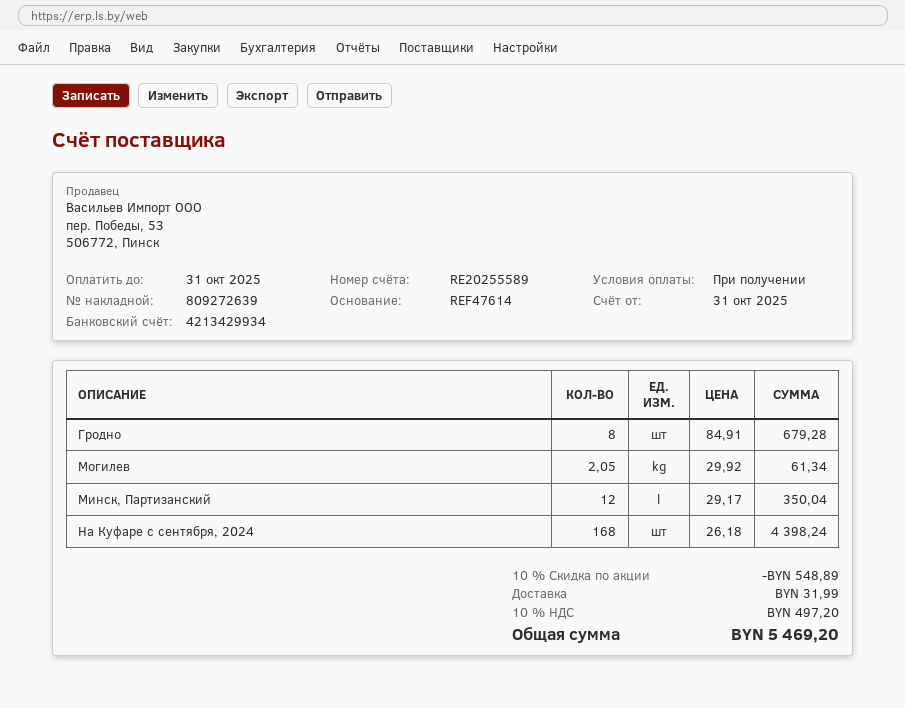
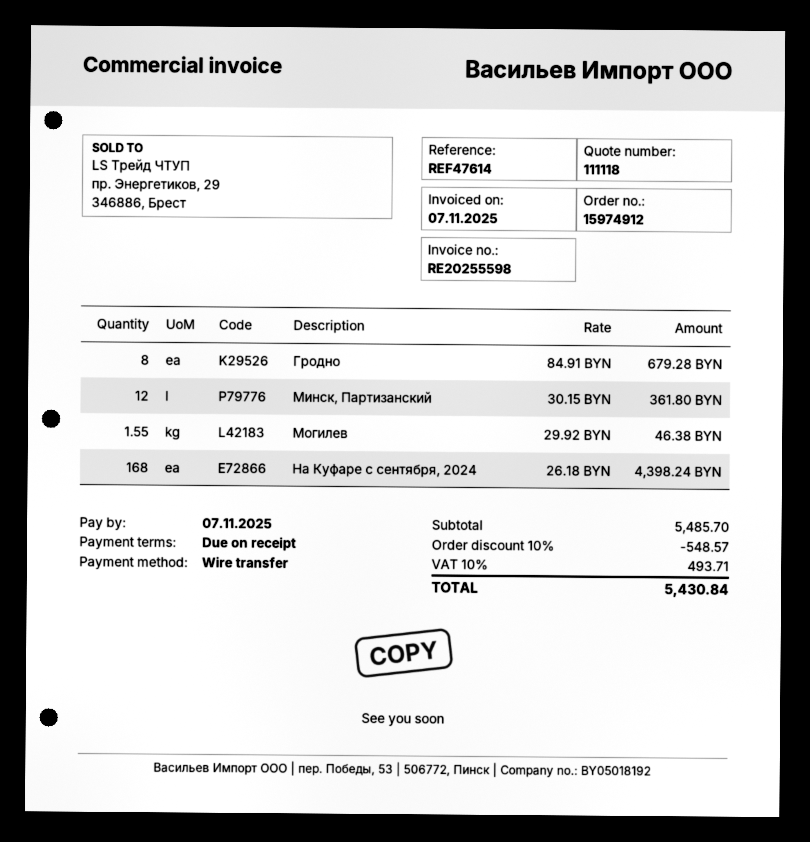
invoice number: RE20255589 -> RE20255598
invoice date: 2025-10-31 -> 2025-11-07
due date: 2025-10-31 -> 2025-11-07
Могилев: 2.05 x 29.92 = 61.34 -> 1.55 x 29.92 = 46.38
Минск, Партизанский: 12 x 29.17 = 350.04 -> 12 x 30.15 = 361.80
discount: 10% = 548.89 -> 10% = 548.57
shipping: 31.99 -> none
tax: 10% = 497.20 -> 10% = 493.71
total: 5469.20 -> 5430.84

